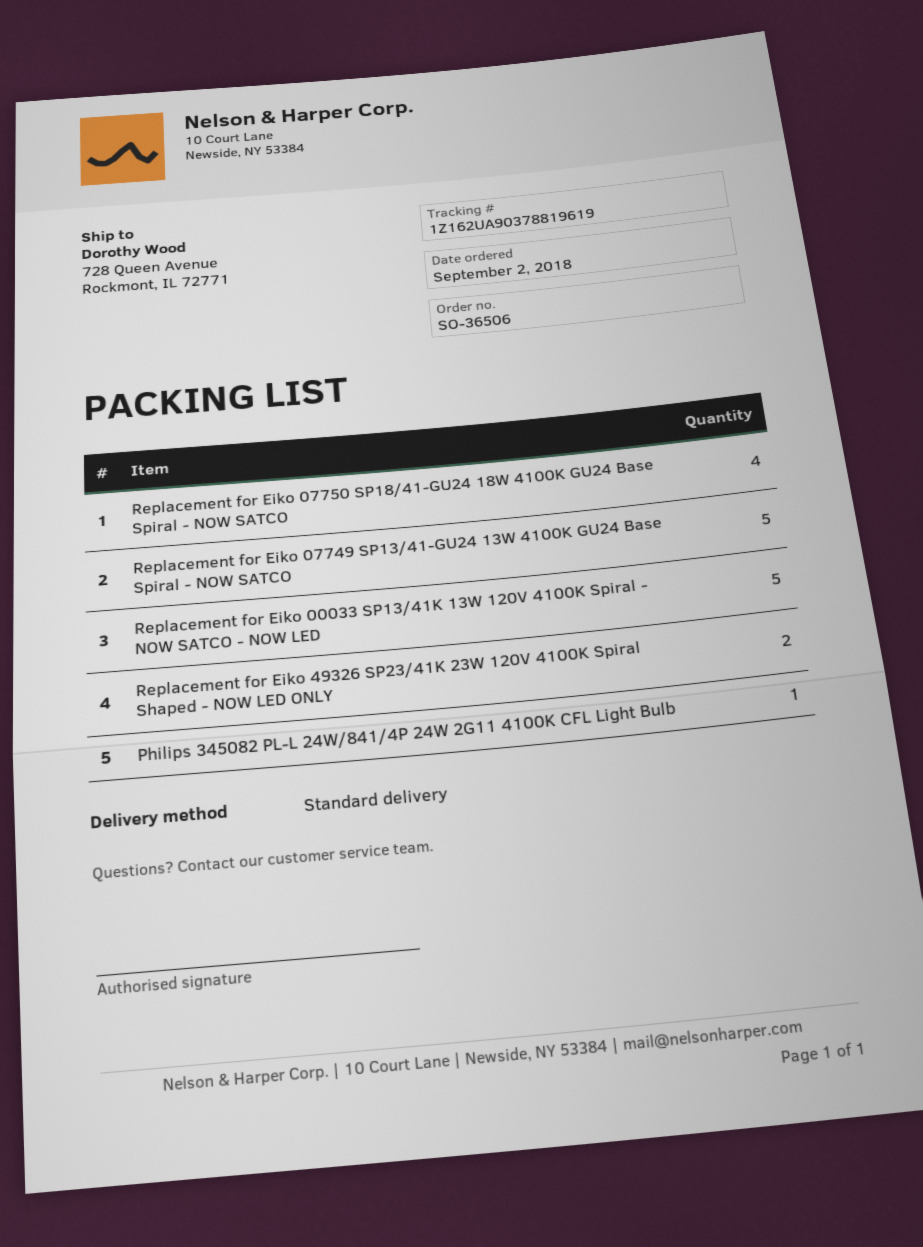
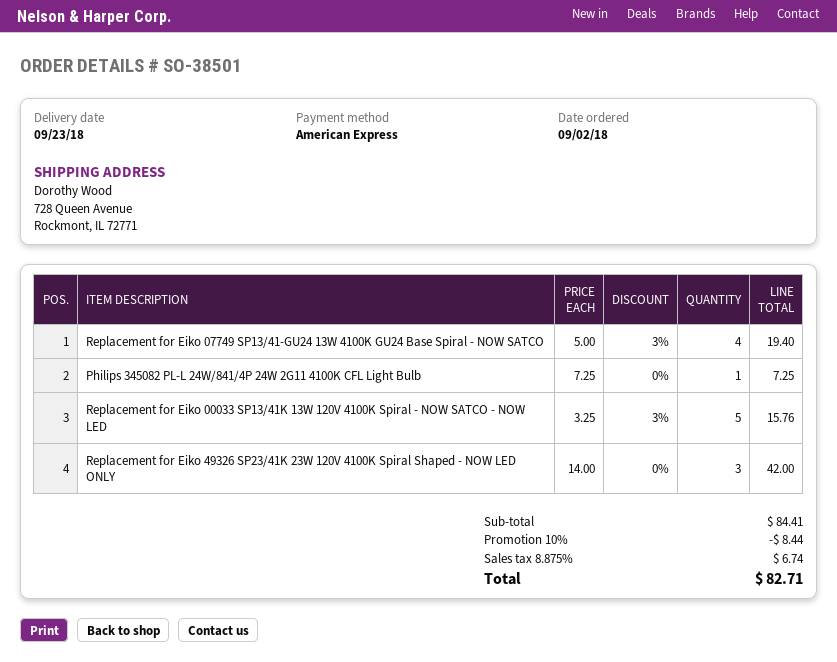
order number: SO-36506 -> SO-38501
Replacement for Eiko 07750 SP18/41-GU24 18W 4100K GU24 Base Spiral - NOW SATCO: 4 -> none
Replacement for Eiko 07749 SP13/41-GU24 13W 4100K GU24 Base Spiral - NOW SATCO: 5 -> 4
Replacement for Eiko 49326 SP23/41K 23W 120V 4100K Spiral Shaped - NOW LED ONLY: 2 -> 3

